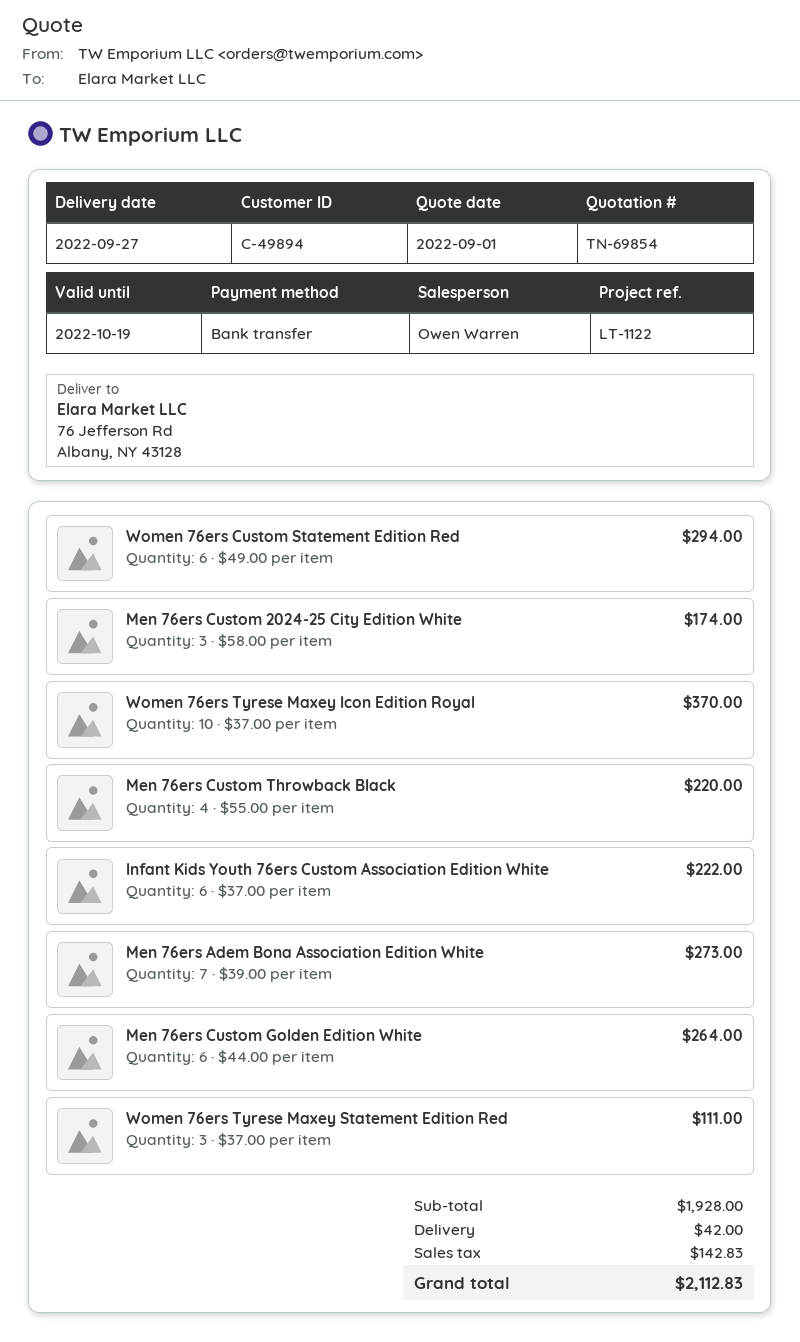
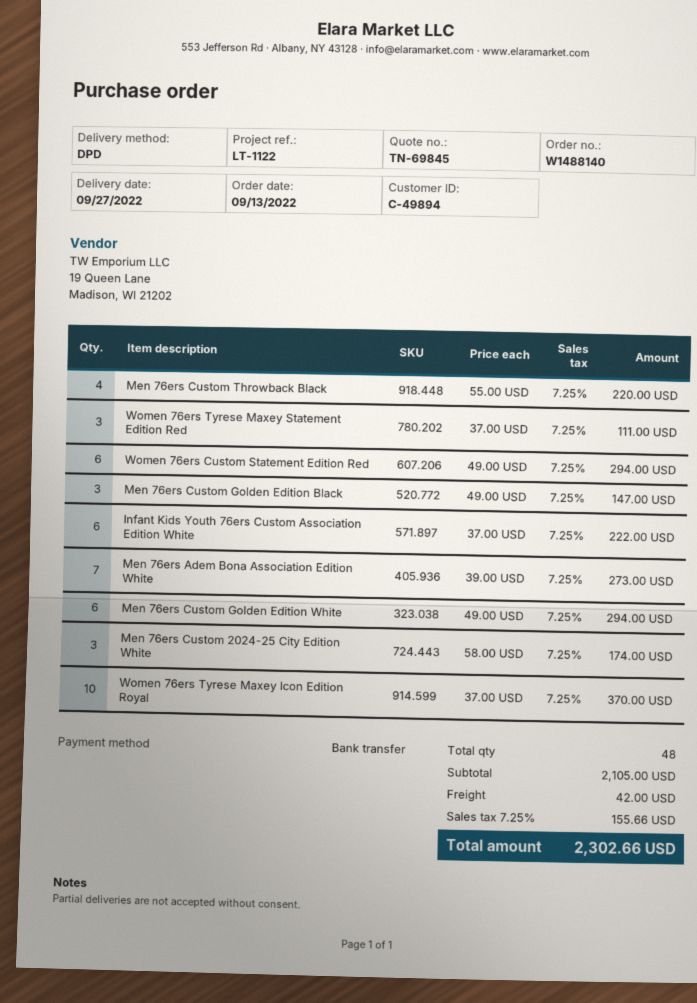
quote number: TN-69854 -> TN-69845
Men 76ers Custom Golden Edition White: 6 x 44.00 = 264.00 -> 6 x 49.00 = 294.00
Men 76ers Custom Golden Edition Black: none -> 3 x 49.00 = 147.00
subtotal: 1928.00 -> 2105.00
tax: 142.83 -> 155.66
total: 2112.83 -> 2302.66

